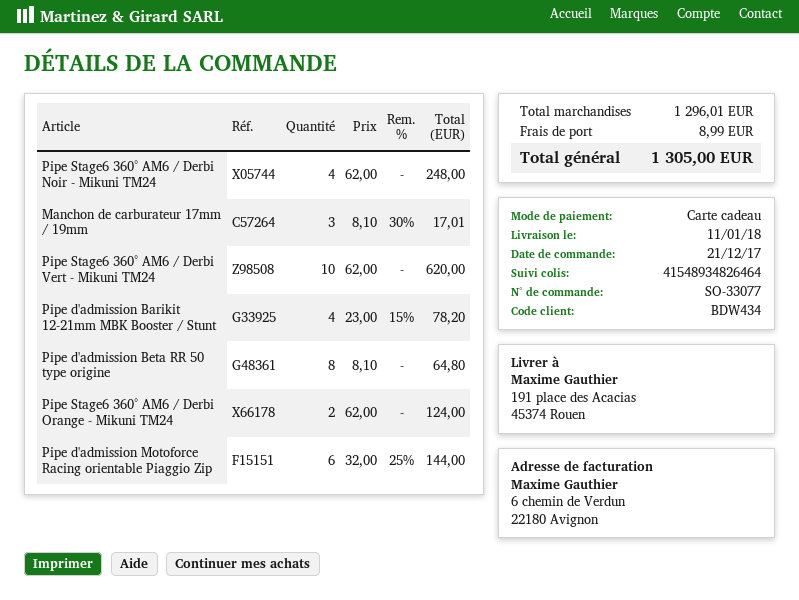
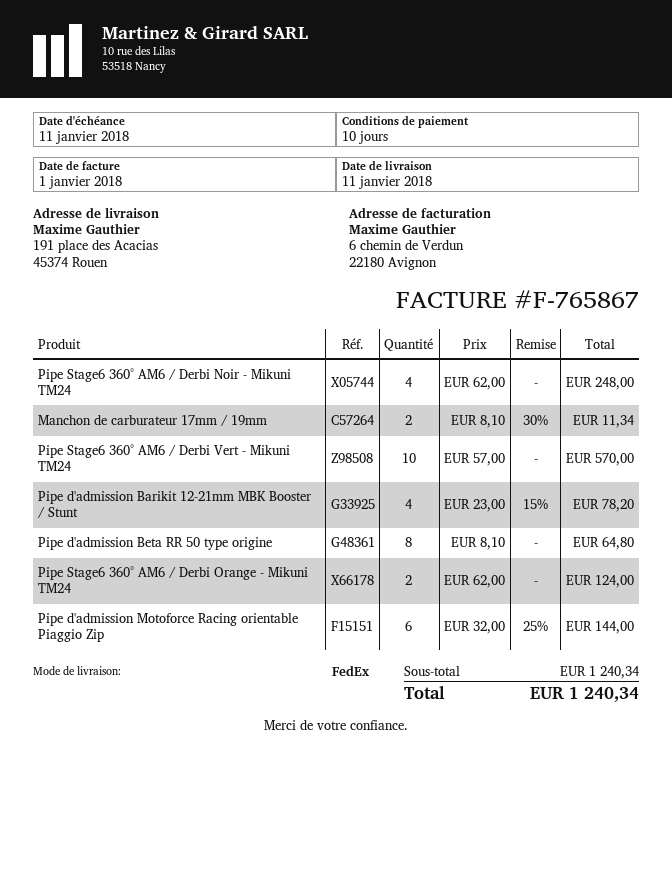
Manchon de carburateur 17mm / 19mm: 3 x 8.10 - 30% = 17.01 -> 2 x 8.10 - 30% = 11.34
Pipe Stage6 360° AM6 / Derbi Vert - Mikuni TM24: 10 x 62.00 = 620.00 -> 10 x 57.00 = 570.00
subtotal: 1296.01 -> 1240.34
shipping: 8.99 -> none
total: 1305.00 -> 1240.34

